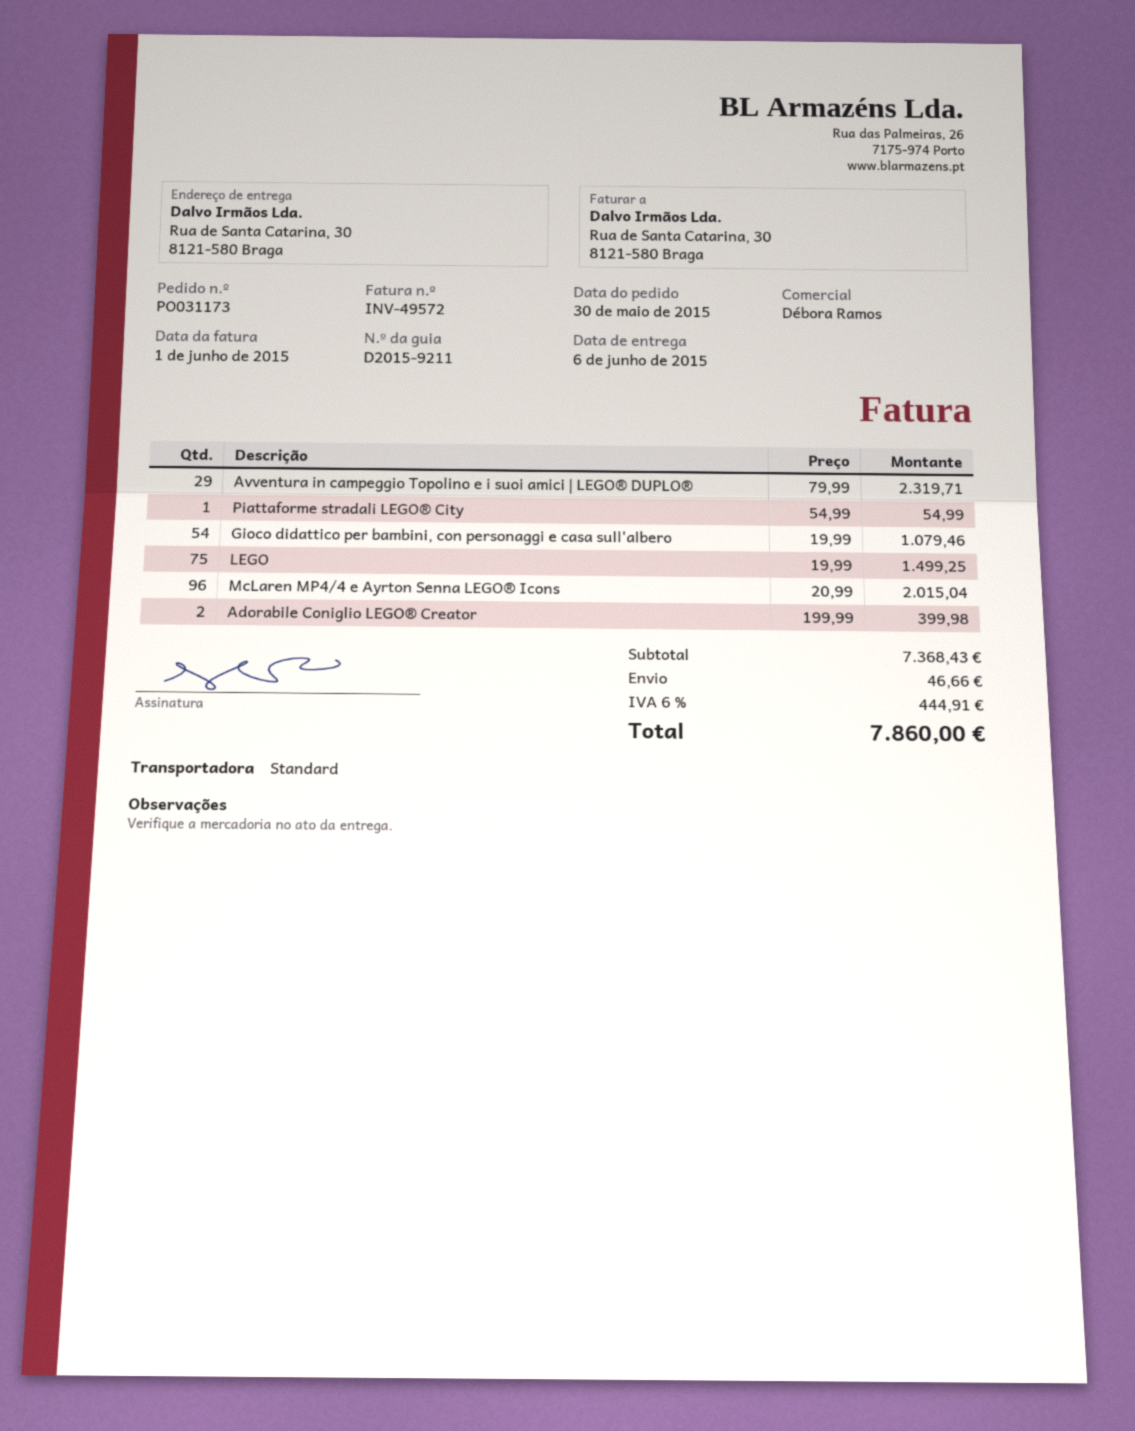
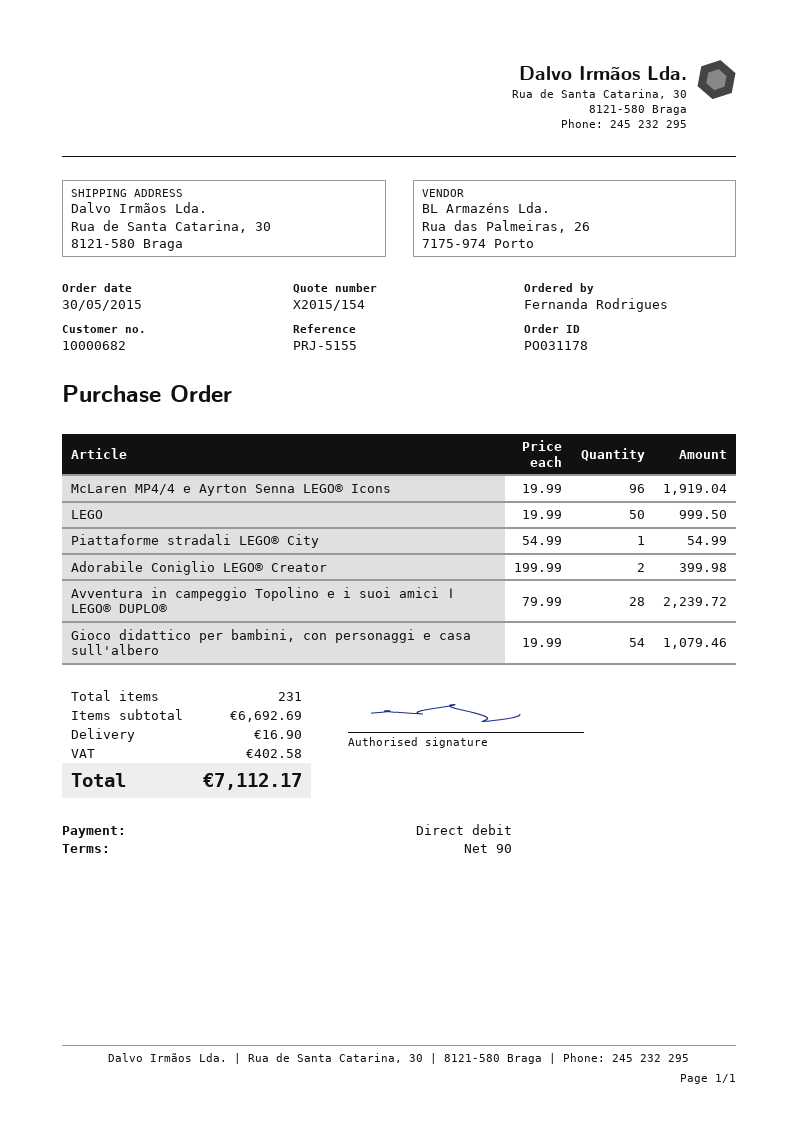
order number: PO031173 -> PO031178
Avventura in campeggio Topolino e i suoi amici ǀ LEGO® DUPLO®: 29 x 79.99 = 2319.71 -> 28 x 79.99 = 2239.72
LEGO: 75 x 19.99 = 1499.25 -> 50 x 19.99 = 999.50
McLaren MP4/4 e Ayrton Senna LEGO® Icons: 96 x 20.99 = 2015.04 -> 96 x 19.99 = 1919.04
subtotal: 7368.43 -> 6692.69
shipping: 46.66 -> 16.90
tax: 444.91 -> 402.58
total: 7860.00 -> 7112.17

